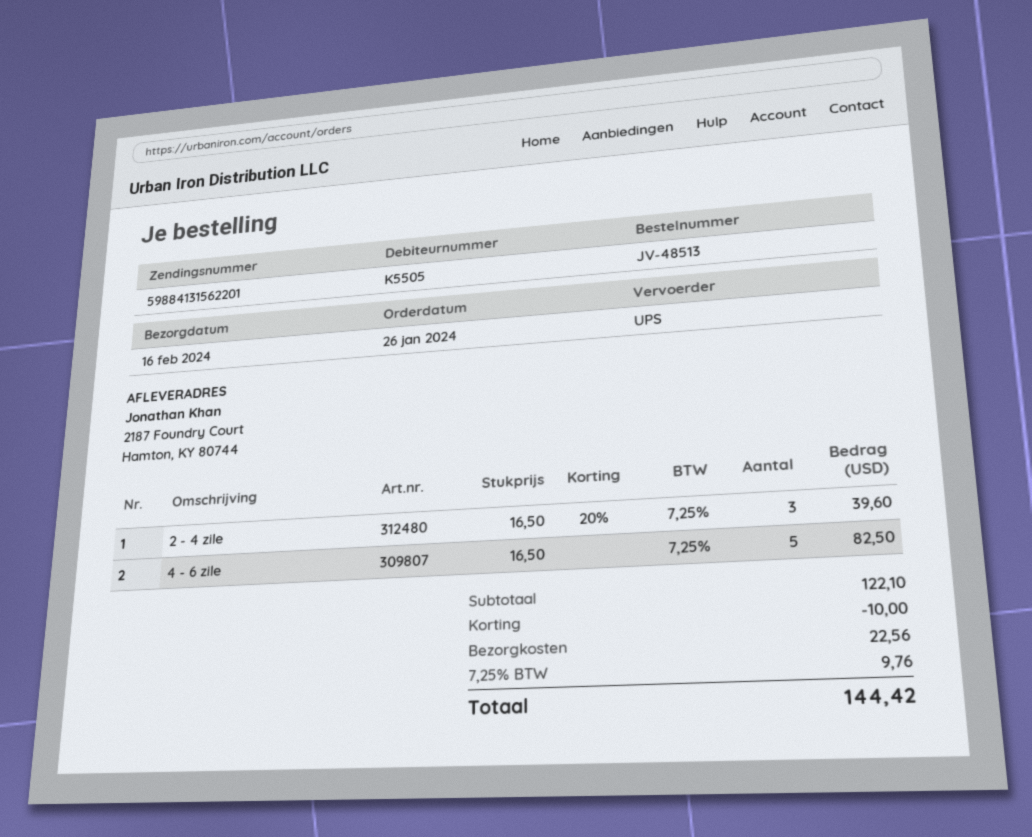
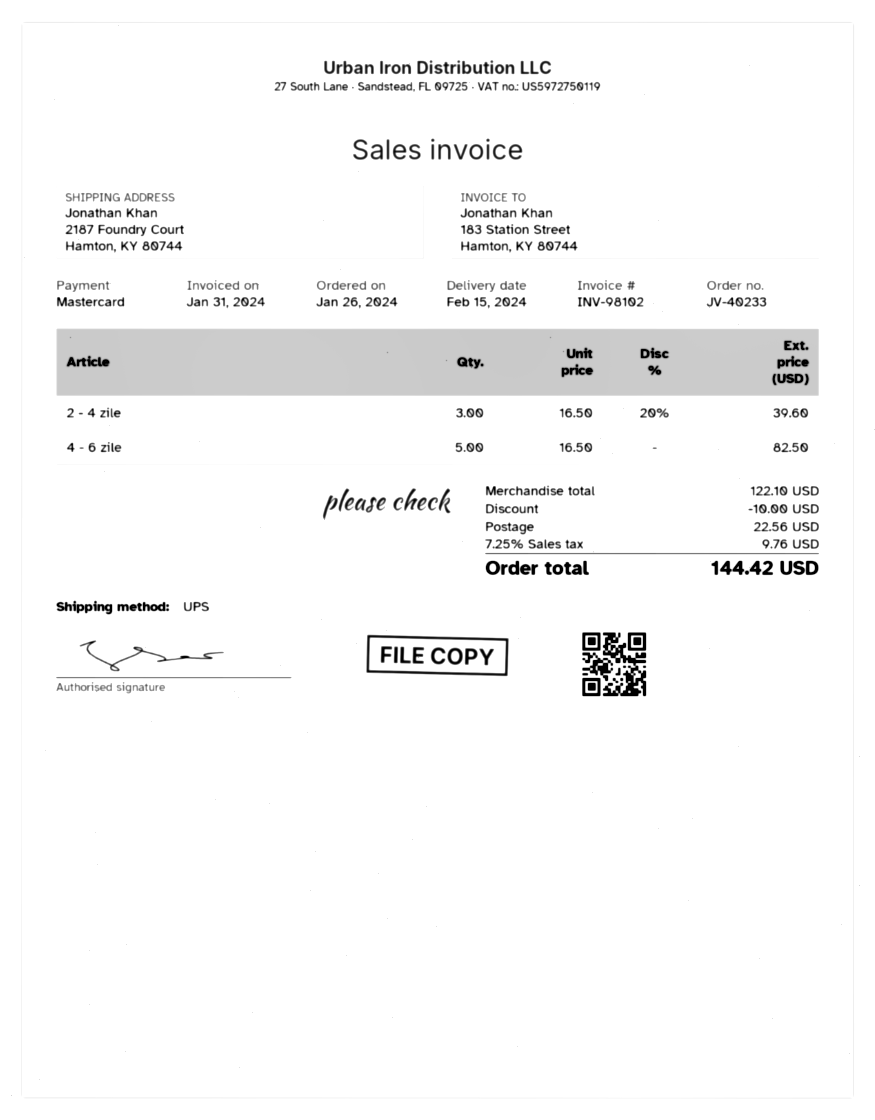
order number: JV-48513 -> JV-40233
delivery date: 2024-02-16 -> 2024-02-15

